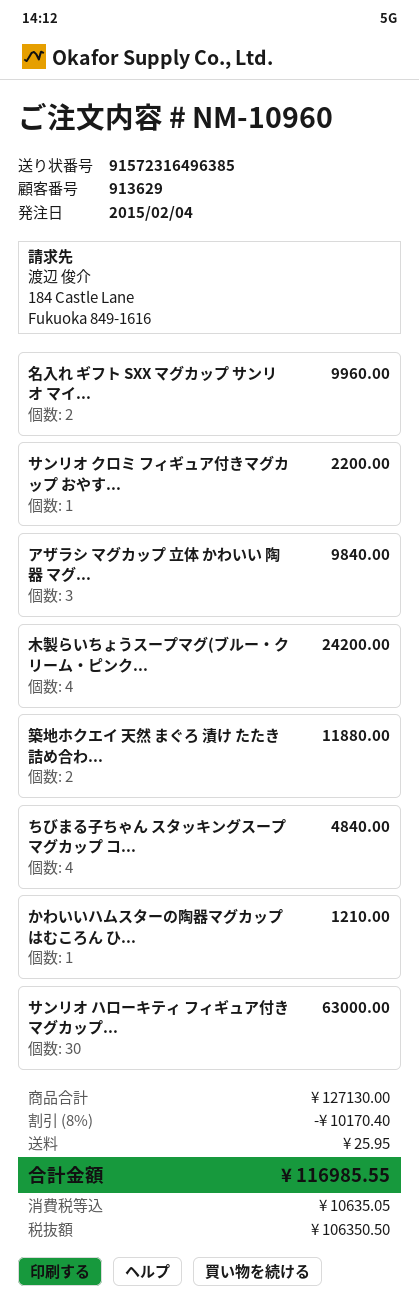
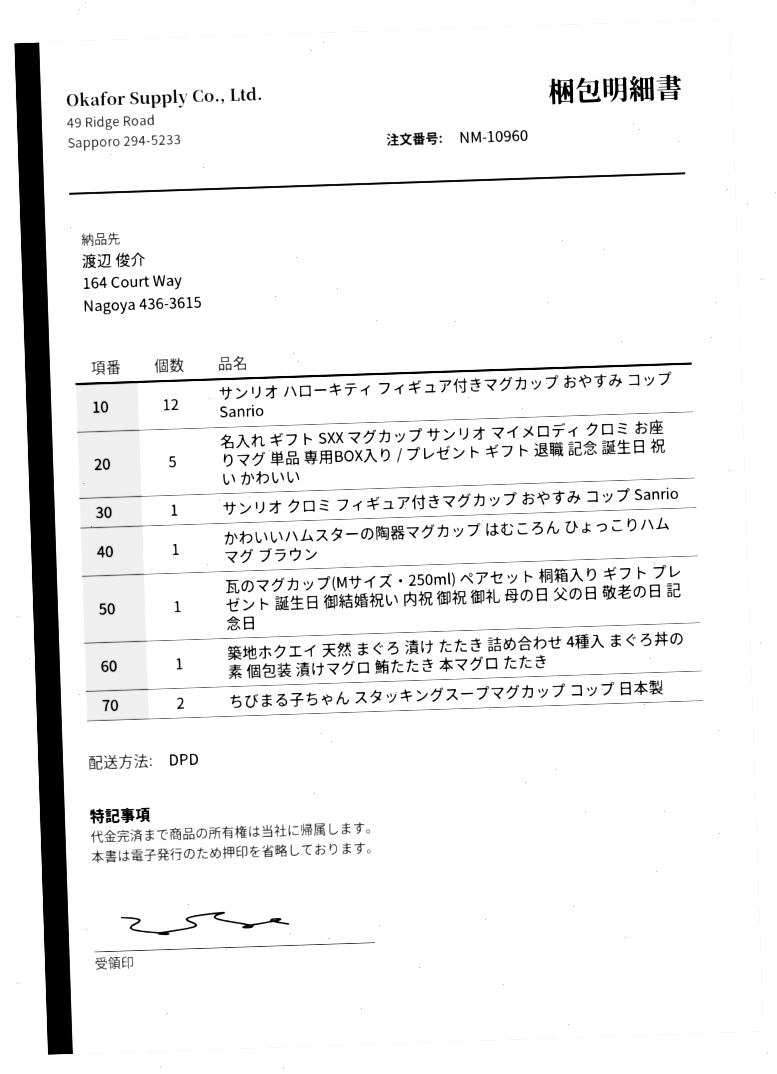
名入れ ギフト SXX マグカップ サンリオ マイ...: 2 -> 5
アザラシ マグカップ 立体 かわいい 陶器 マグ...: 3 -> none
木製らいちょうスープマグ(ブルー・クリーム・ピンク...: 4 -> none
築地ホクエイ 天然 まぐろ 漬け たたき 詰め合わ...: 2 -> 1
ちびまる子ちゃん スタッキングスープマグカップ コ...: 4 -> 2
サンリオ ハローキティ フィギュア付きマグカップ...: 30 -> 12
瓦のマグカップ(Mサイズ・250ml) ペアセット 桐箱入り ギフト プレゼント 誕生日 御結婚祝い 内祝 御祝 御礼 母の日 父の日 敬老の日 記念日: none -> 1

